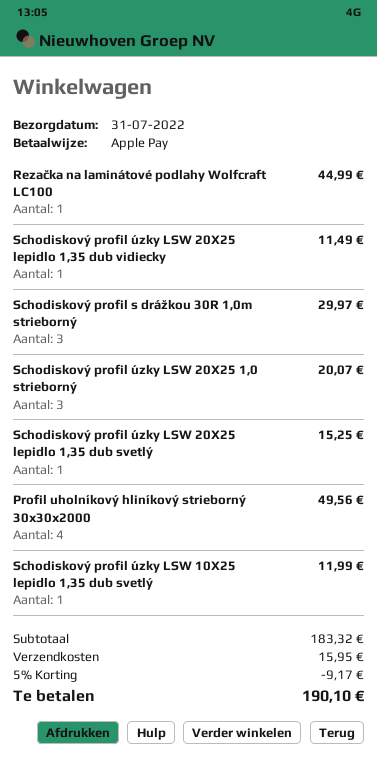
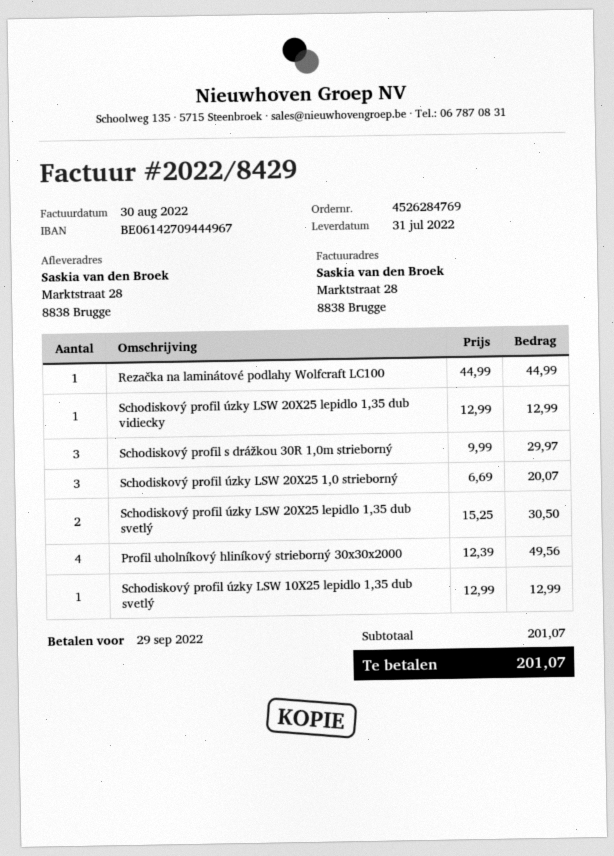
Schodiskový profil úzky LSW 20X25 lepidlo 1,35 dub vidiecky: 1 for 11.49 -> 1 for 12.99
Schodiskový profil úzky LSW 20X25 lepidlo 1,35 dub svetlý: 1 for 15.25 -> 2 for 30.50
Schodiskový profil úzky LSW 10X25 lepidlo 1,35 dub svetlý: 1 for 11.99 -> 1 for 12.99
subtotal: 183.32 -> 201.07
discount: 5% = 9.17 -> none
shipping: 15.95 -> none
total: 190.10 -> 201.07

